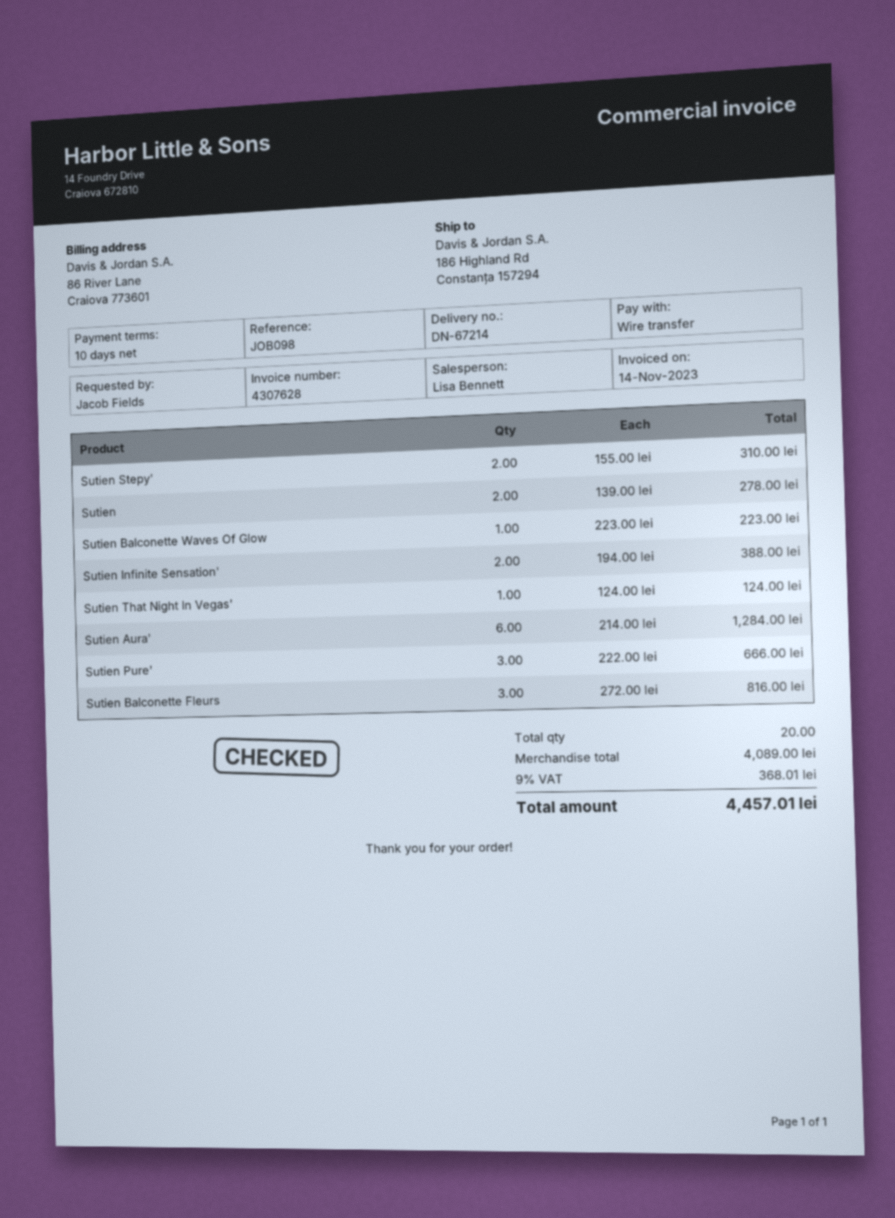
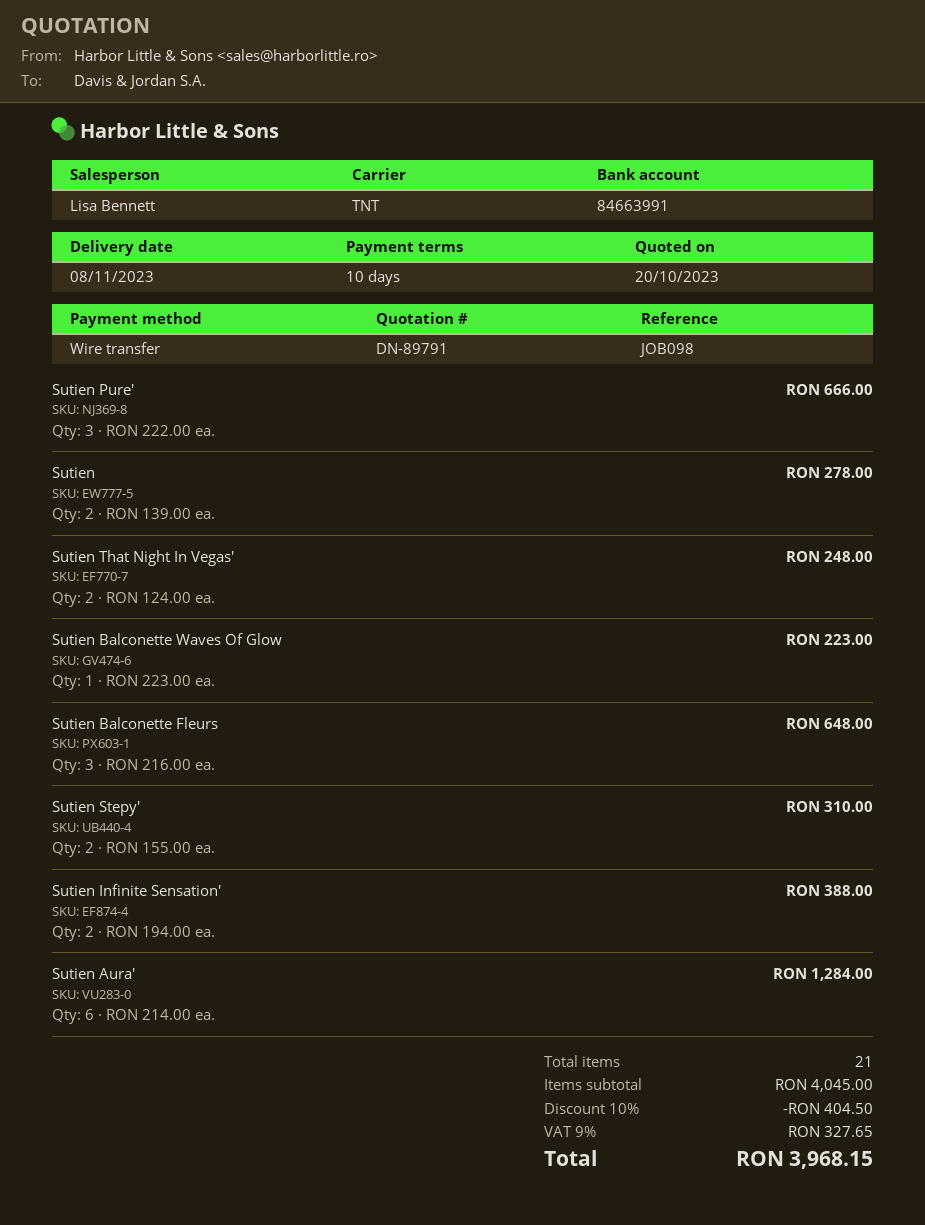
Sutien That Night In Vegas': 1 x 124.00 = 124.00 -> 2 x 124.00 = 248.00
Sutien Balconette Fleurs: 3 x 272.00 = 816.00 -> 3 x 216.00 = 648.00
total quantity: 20 -> 21
subtotal: 4089.00 -> 4045.00
discount: none -> 10% = 404.50
tax: 9% = 368.01 -> 9% = 327.65
total: 4457.01 -> 3968.15

